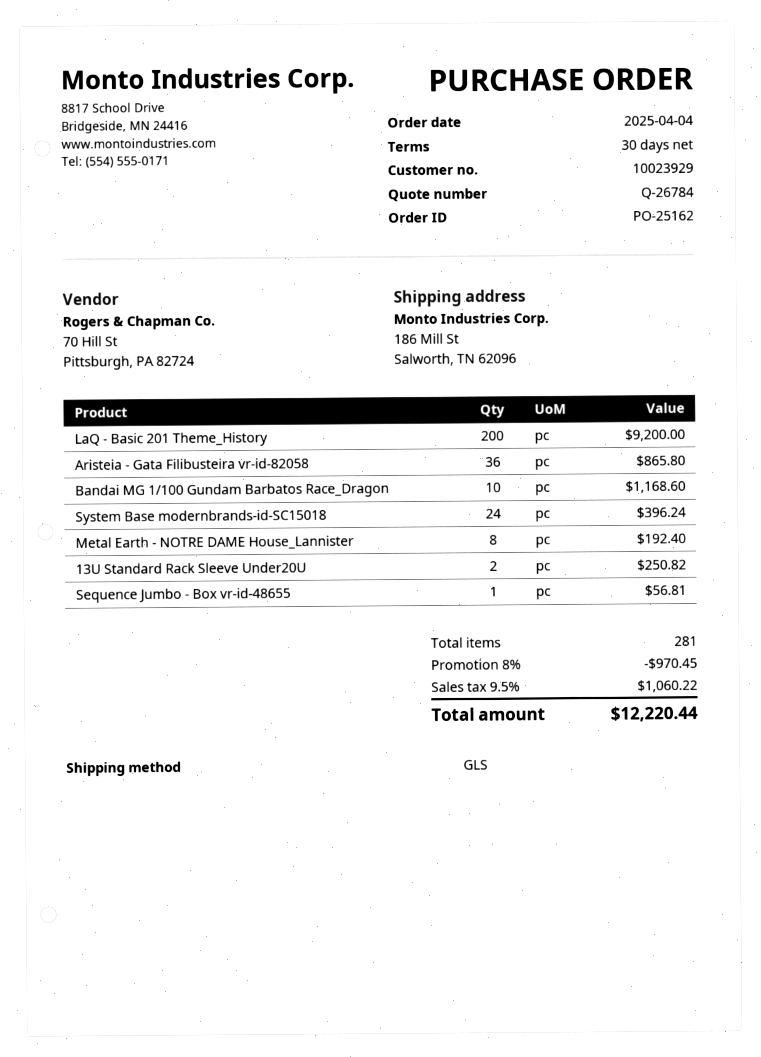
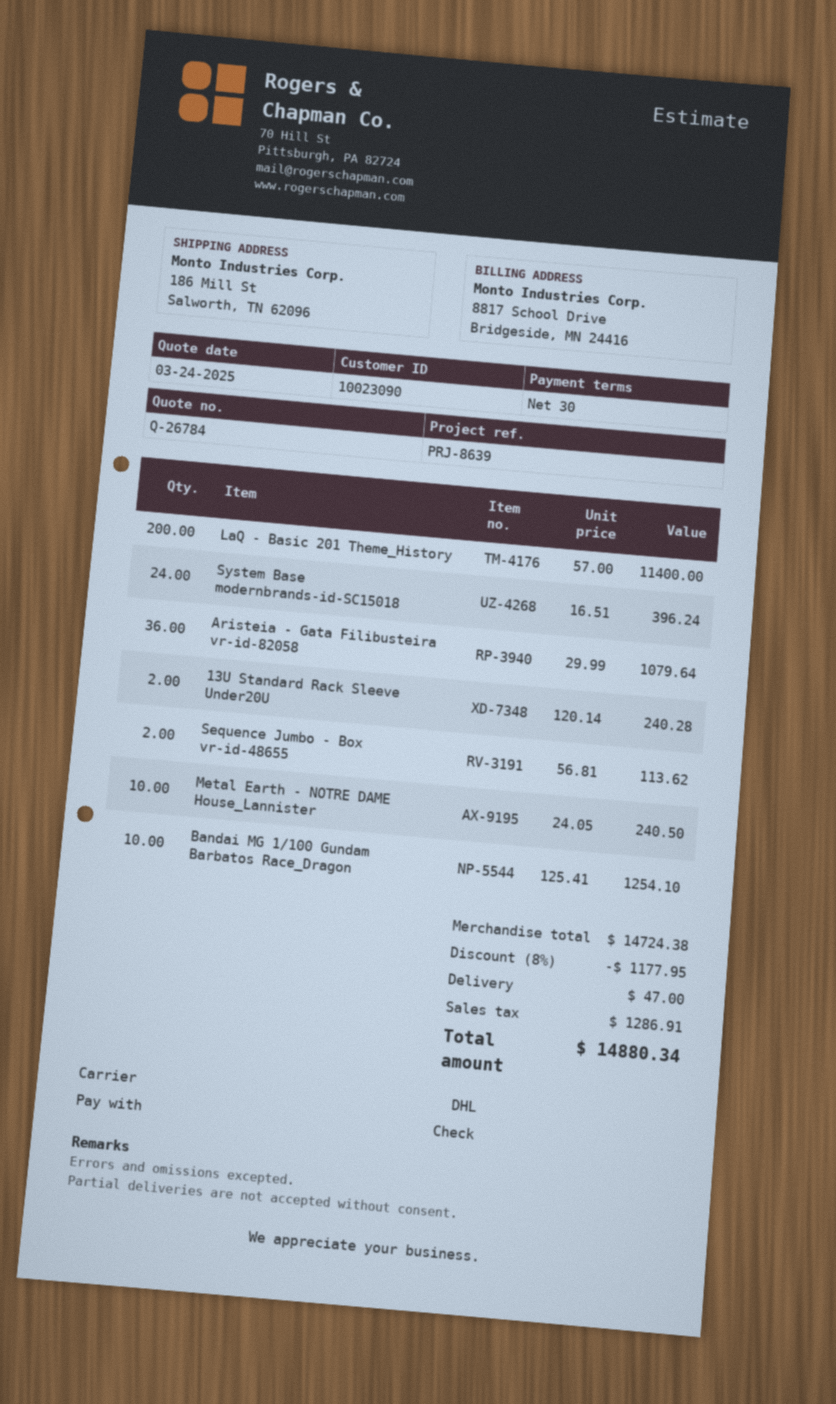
customer number: 10023929 -> 10023090
shipping method: GLS -> DHL
LaQ - Basic 201 Theme_History: 200 for 9200.00 -> 200 for 11400.00
Aristeia - Gata Filibusteira vr-id-82058: 36 for 865.80 -> 36 for 1079.64
Bandai MG 1/100 Gundam Barbatos Race_Dragon: 10 for 1168.60 -> 10 for 1254.10
Metal Earth - NOTRE DAME House_Lannister: 8 for 192.40 -> 10 for 240.50
13U Standard Rack Sleeve Under20U: 2 for 250.82 -> 2 for 240.28
Sequence Jumbo - Box vr-id-48655: 1 for 56.81 -> 2 for 113.62
discount: 8% = 970.45 -> 8% = 1177.95
shipping: none -> 47.00
tax: 1060.22 -> 1286.91
total: 12220.44 -> 14880.34

